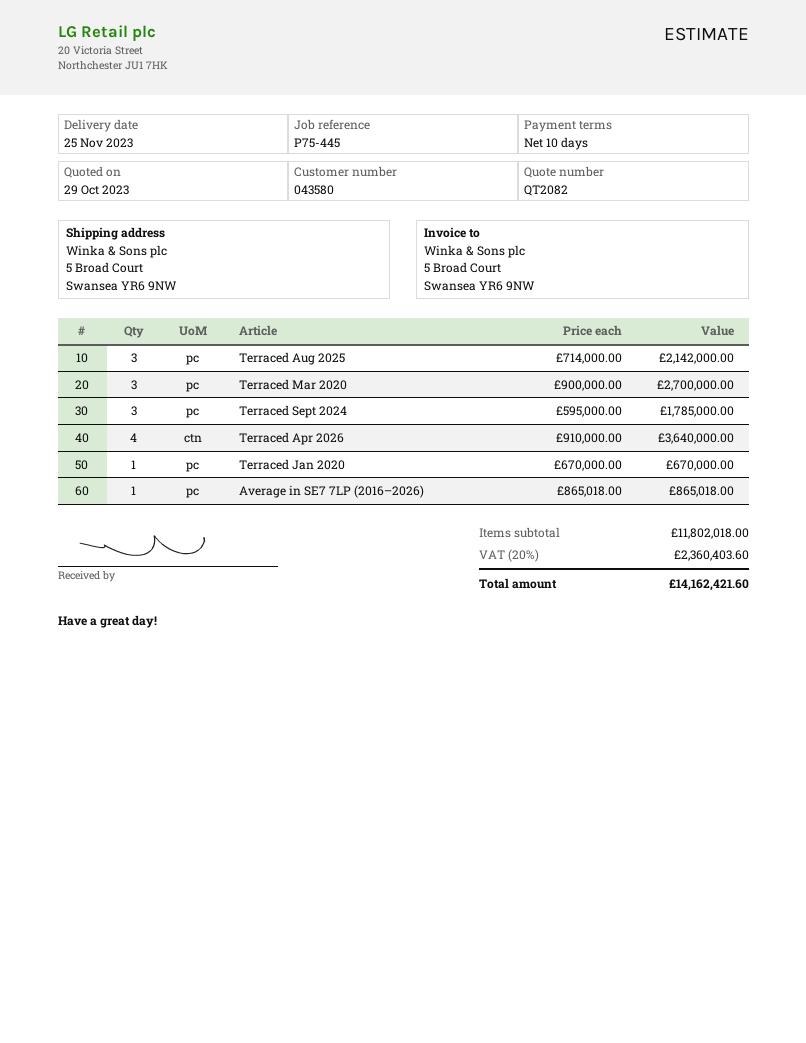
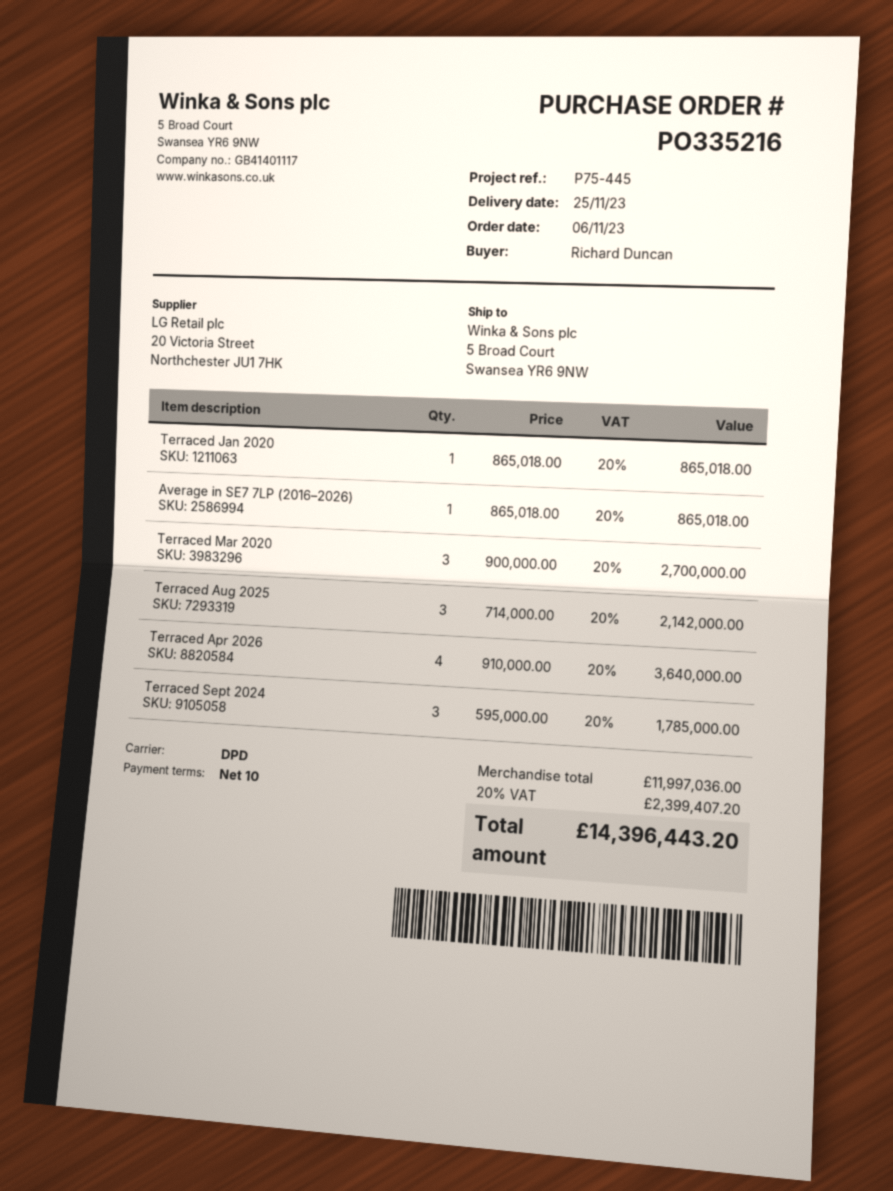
Terraced Jan 2020: 1 x 670000.00 = 670000.00 -> 1 x 865018.00 = 865018.00
subtotal: 11802018.00 -> 11997036.00
tax: 20% = 2360403.60 -> 20% = 2399407.20
total: 14162421.60 -> 14396443.20

